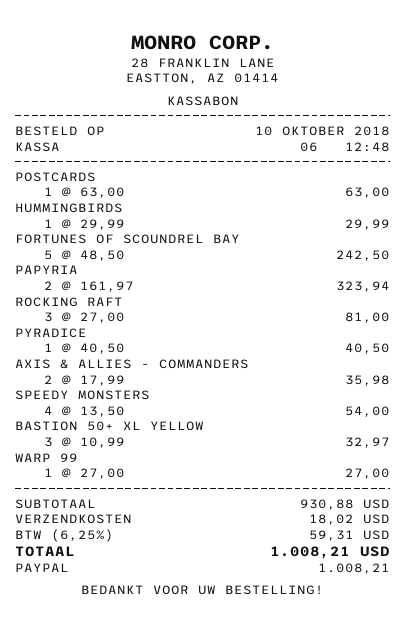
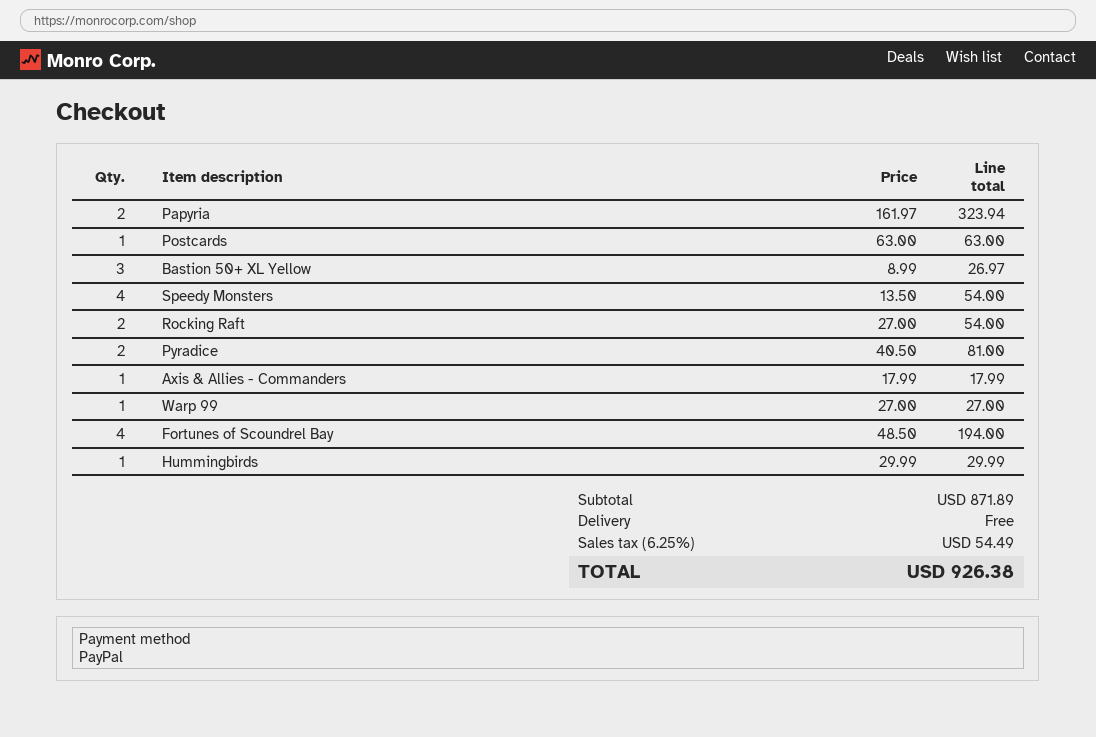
FORTUNES OF SCOUNDREL BAY: 5 x 48.50 = 242.50 -> 4 x 48.50 = 194.00
ROCKING RAFT: 3 x 27.00 = 81.00 -> 2 x 27.00 = 54.00
PYRADICE: 1 x 40.50 = 40.50 -> 2 x 40.50 = 81.00
AXIS & ALLIES - COMMANDERS: 2 x 17.99 = 35.98 -> 1 x 17.99 = 17.99
BASTION 50+ XL YELLOW: 3 x 10.99 = 32.97 -> 3 x 8.99 = 26.97
subtotal: 930.88 -> 871.89
shipping: 18.02 -> 0.00
tax: 6.25% = 59.31 -> 6.25% = 54.49
total: 1008.21 -> 926.38

